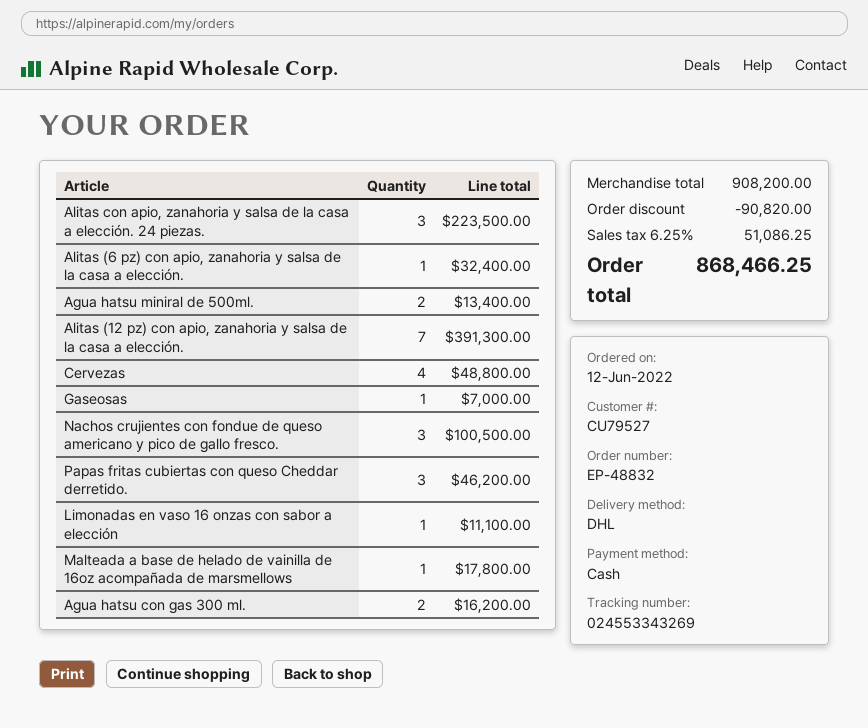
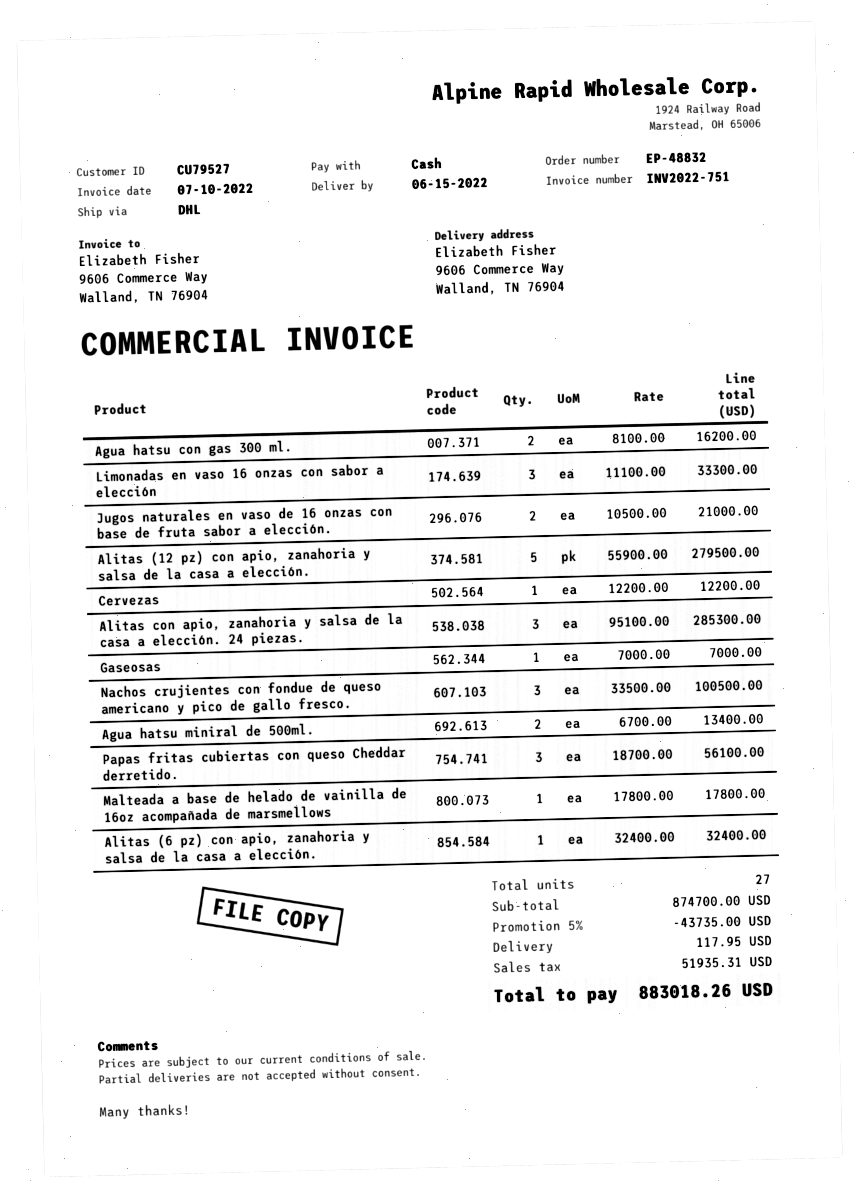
Alitas con apio, zanahoria y salsa de la casa a elección. 24 piezas.: 3 for 223500.00 -> 3 for 285300.00
Alitas (12 pz) con apio, zanahoria y salsa de la casa a elección.: 7 for 391300.00 -> 5 for 279500.00
Cervezas: 4 for 48800.00 -> 1 for 12200.00
Papas fritas cubiertas con queso Cheddar derretido.: 3 for 46200.00 -> 3 for 56100.00
Limonadas en vaso 16 onzas con sabor a elección: 1 for 11100.00 -> 3 for 33300.00
Jugos naturales en vaso de 16 onzas con base de fruta sabor a elección.: none -> 2 for 21000.00
subtotal: 908200.00 -> 874700.00
discount: 90820.00 -> 43735.00
shipping: none -> 117.95
tax: 51086.25 -> 51935.31
total: 868466.25 -> 883018.26

